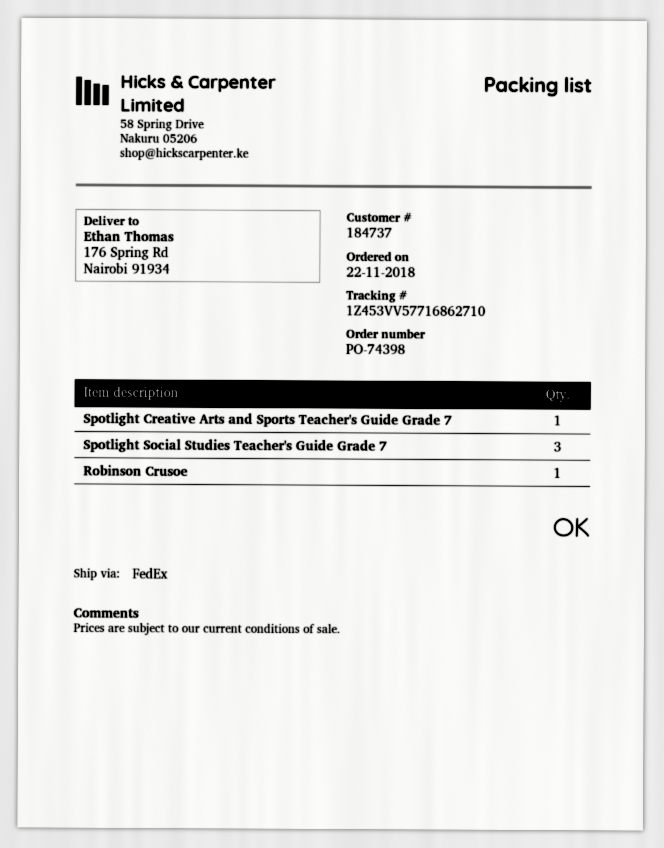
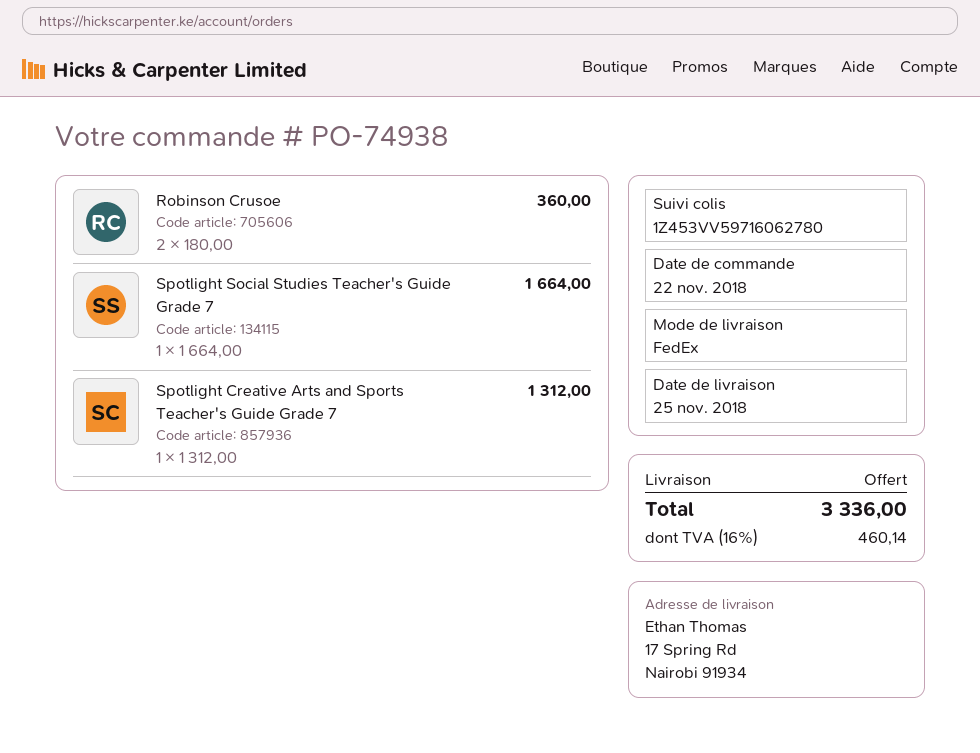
order number: PO-74398 -> PO-74938
tracking number: 1Z453VV57716862710 -> 1Z453VV59716062780
ship to: 176 Spring Rd, Nairobi 91934 -> 17 Spring Rd, Nairobi 91934
Spotlight Social Studies Teacher's Guide Grade 7: 3 -> 1
Robinson Crusoe: 1 -> 2

